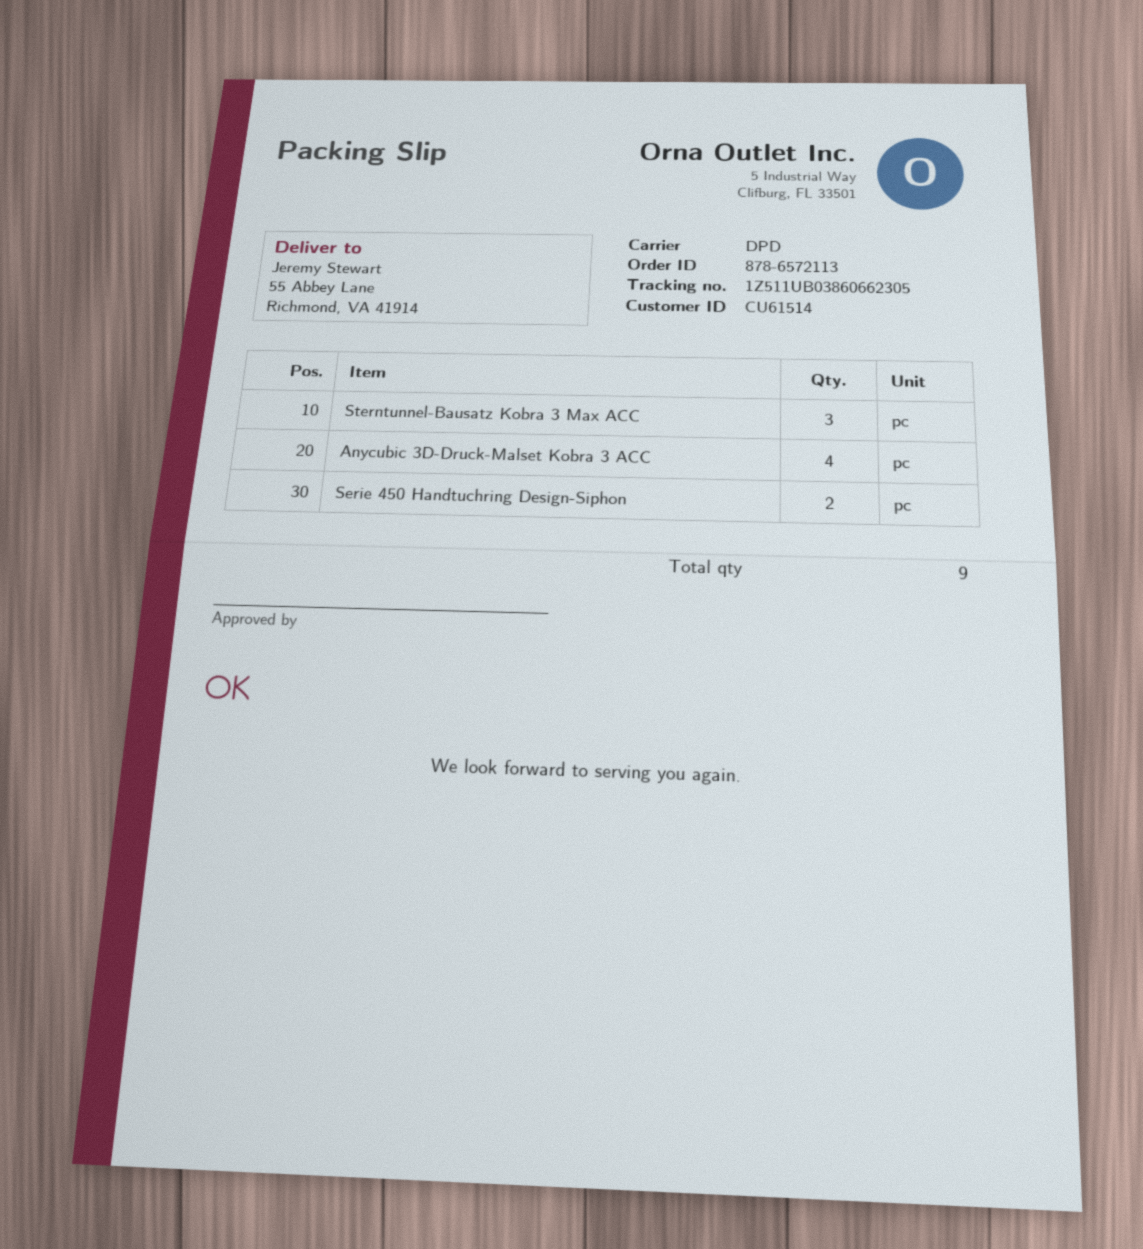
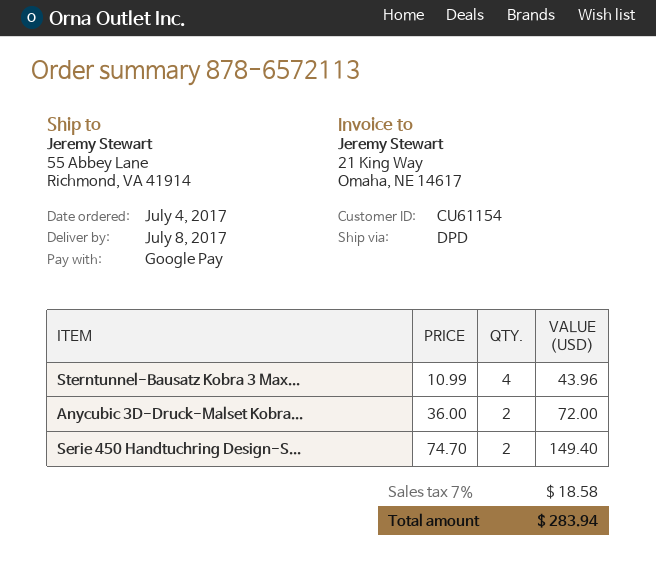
customer number: CU61514 -> CU61154
Sterntunnel-Bausatz Kobra 3 Max ACC: 3 -> 4
Anycubic 3D-Druck-Malset Kobra 3 ACC: 4 -> 2

